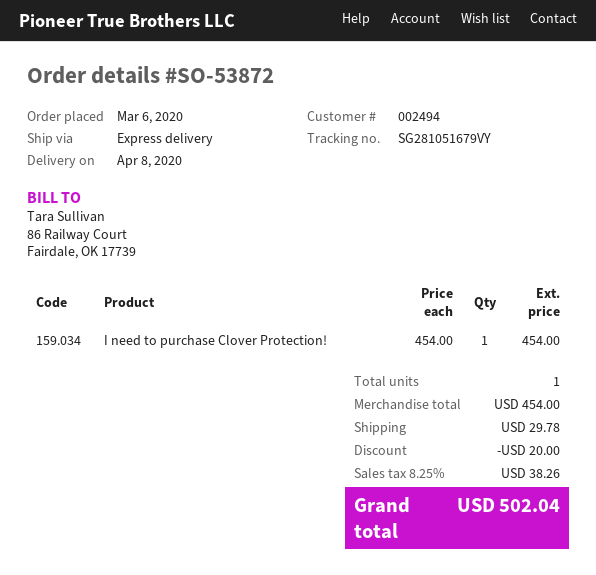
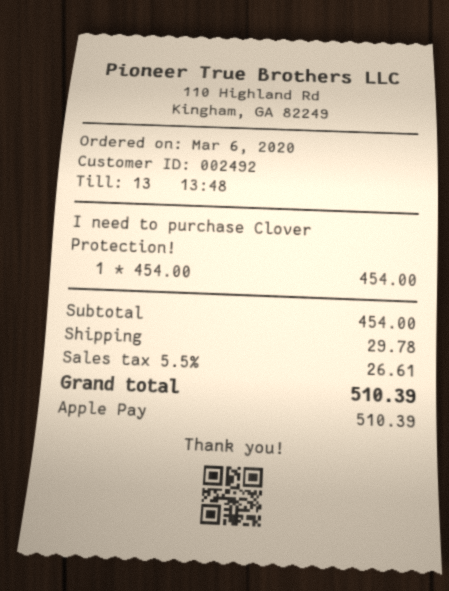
customer number: 002494 -> 002492
discount: 20.00 -> none
tax: 8.25% = 38.26 -> 5.5% = 26.61
total: 502.04 -> 510.39

